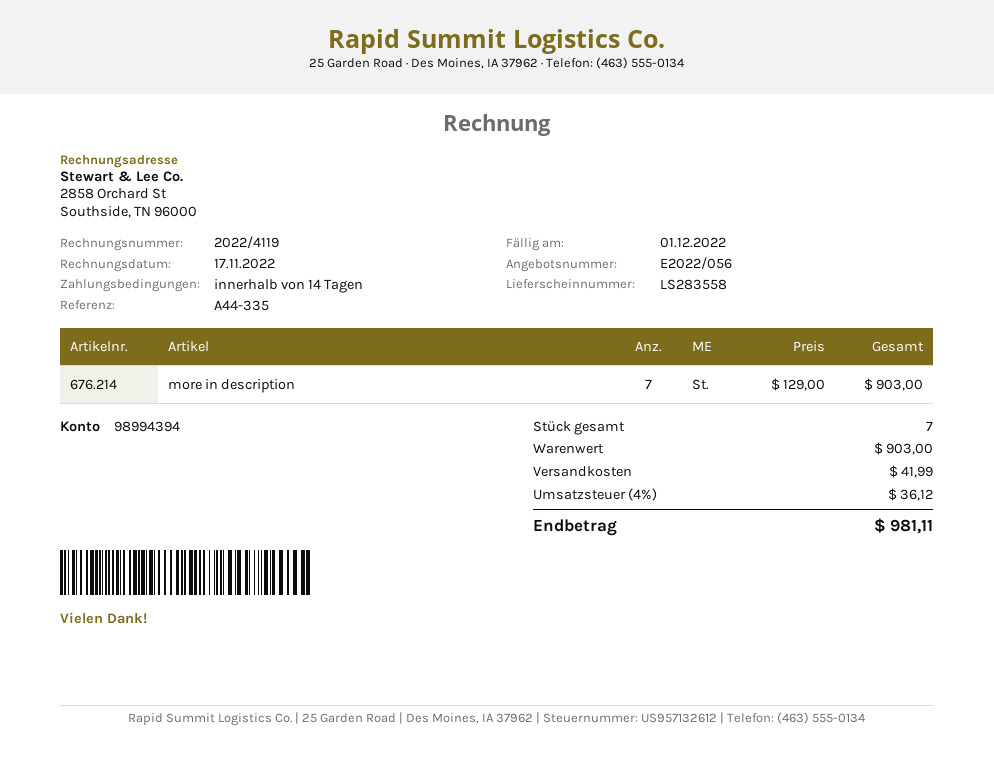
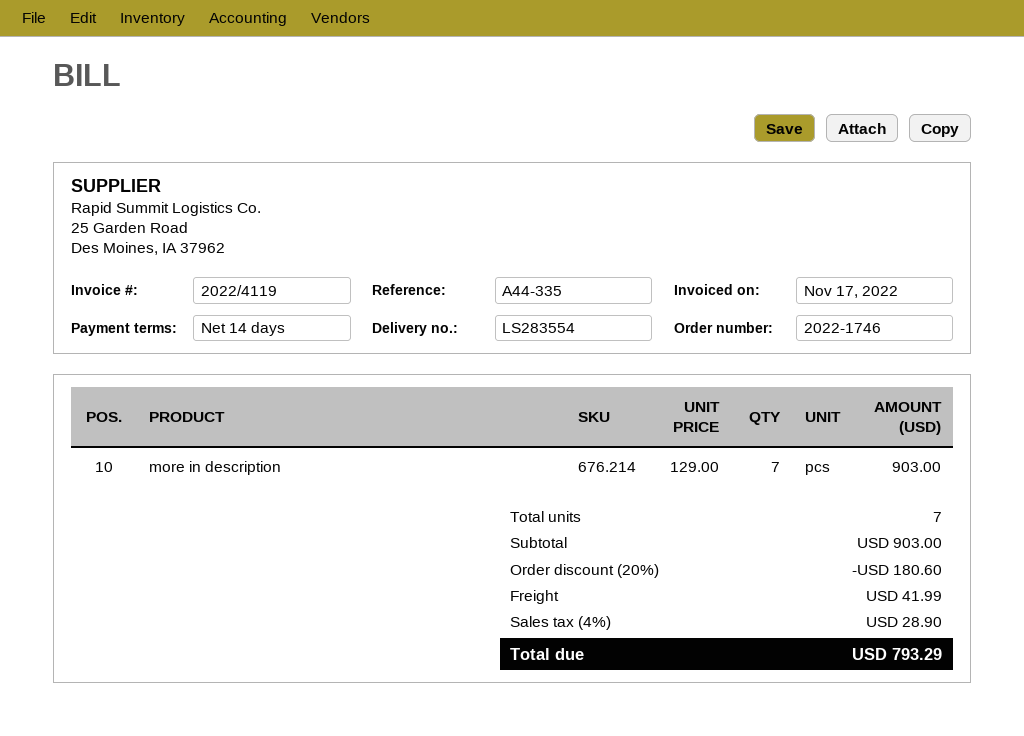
delivery note number: LS283558 -> LS283554
discount: none -> 20% = 180.60
tax: 4% = 36.12 -> 4% = 28.90
total: 981.11 -> 793.29

